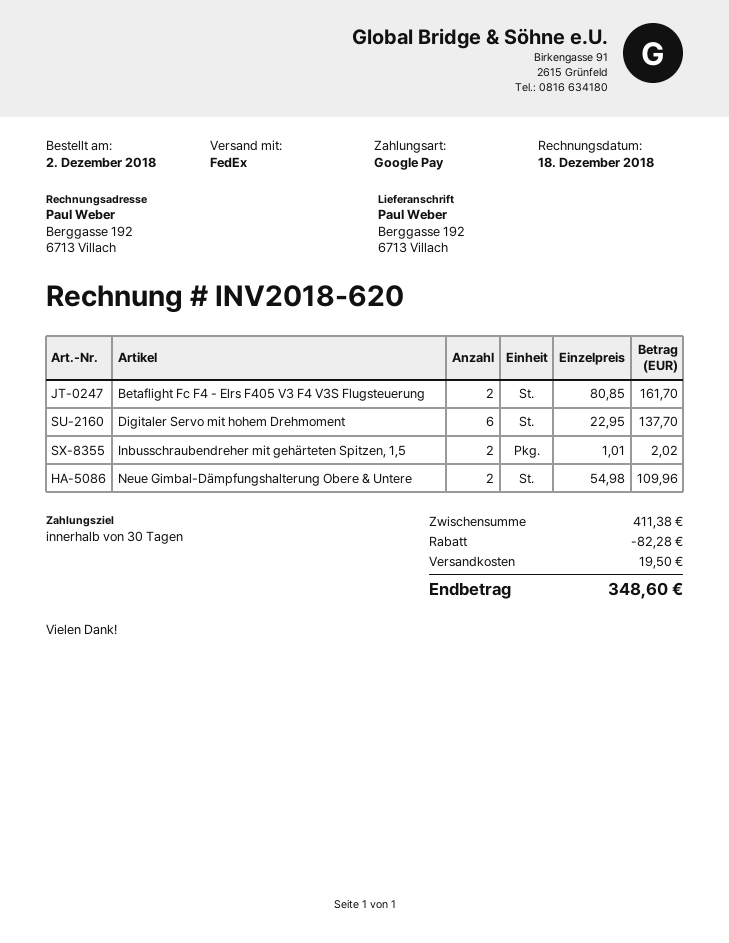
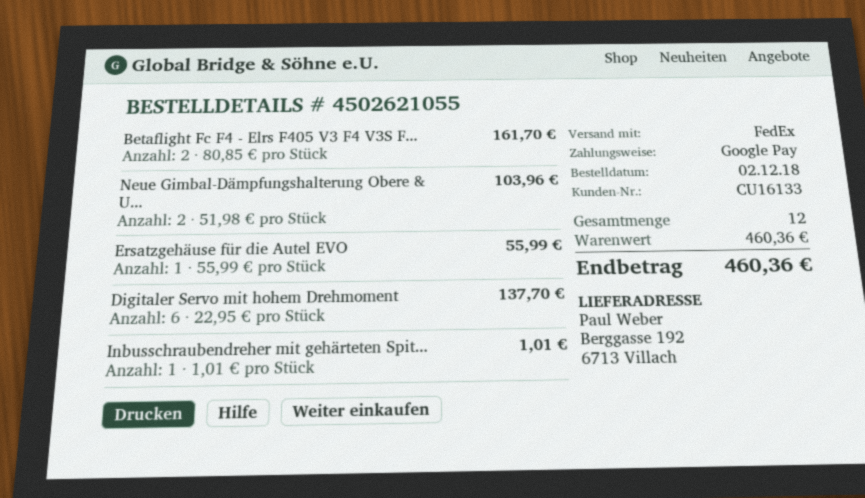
Inbusschraubendreher mit gehärteten Spitzen, 1,5: 2 x 1.01 = 2.02 -> 1 x 1.01 = 1.01
Neue Gimbal-Dämpfungshalterung Obere & Untere: 2 x 54.98 = 109.96 -> 2 x 51.98 = 103.96
Ersatzgehäuse für die Autel EVO: none -> 1 x 55.99 = 55.99
subtotal: 411.38 -> 460.36
discount: 82.28 -> none
shipping: 19.50 -> none
total: 348.60 -> 460.36

